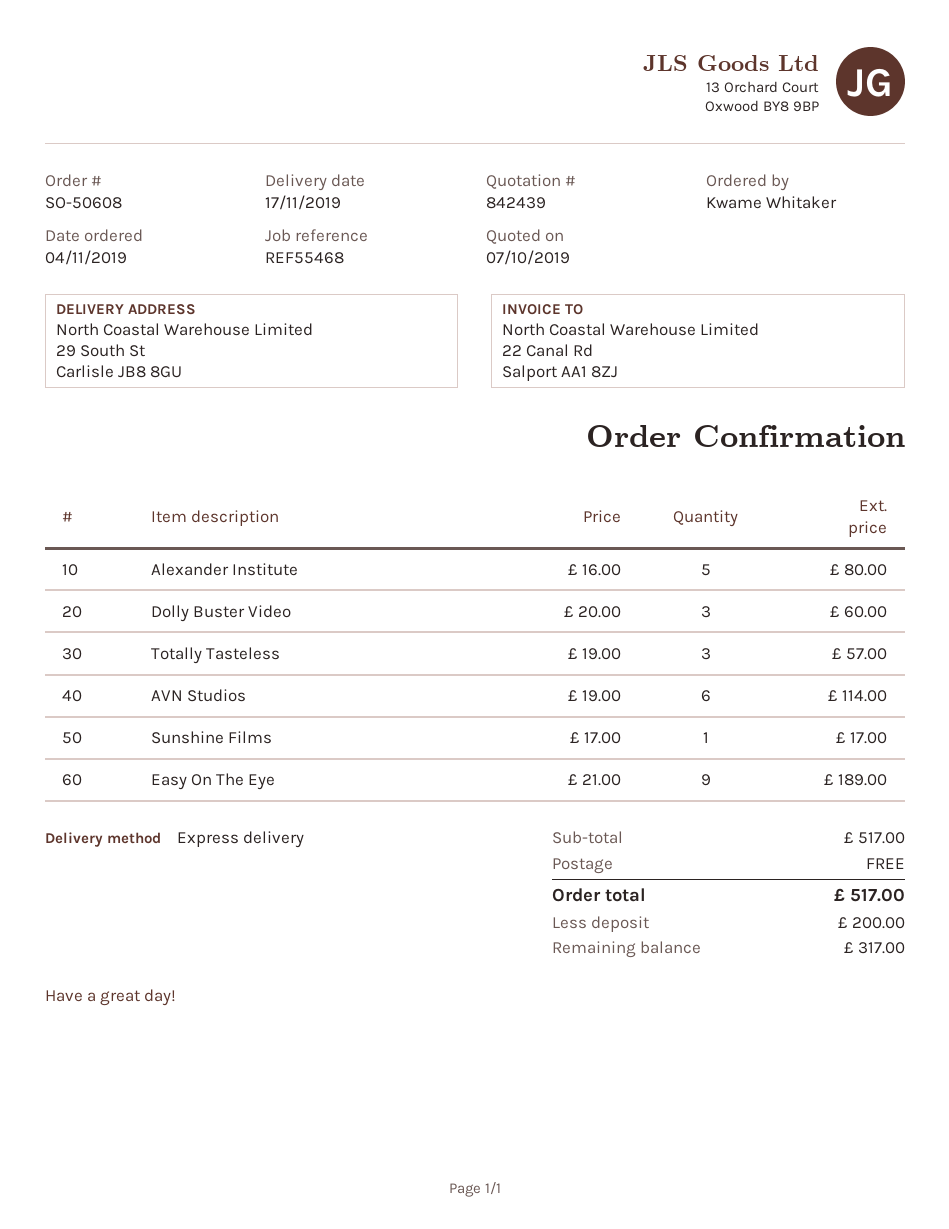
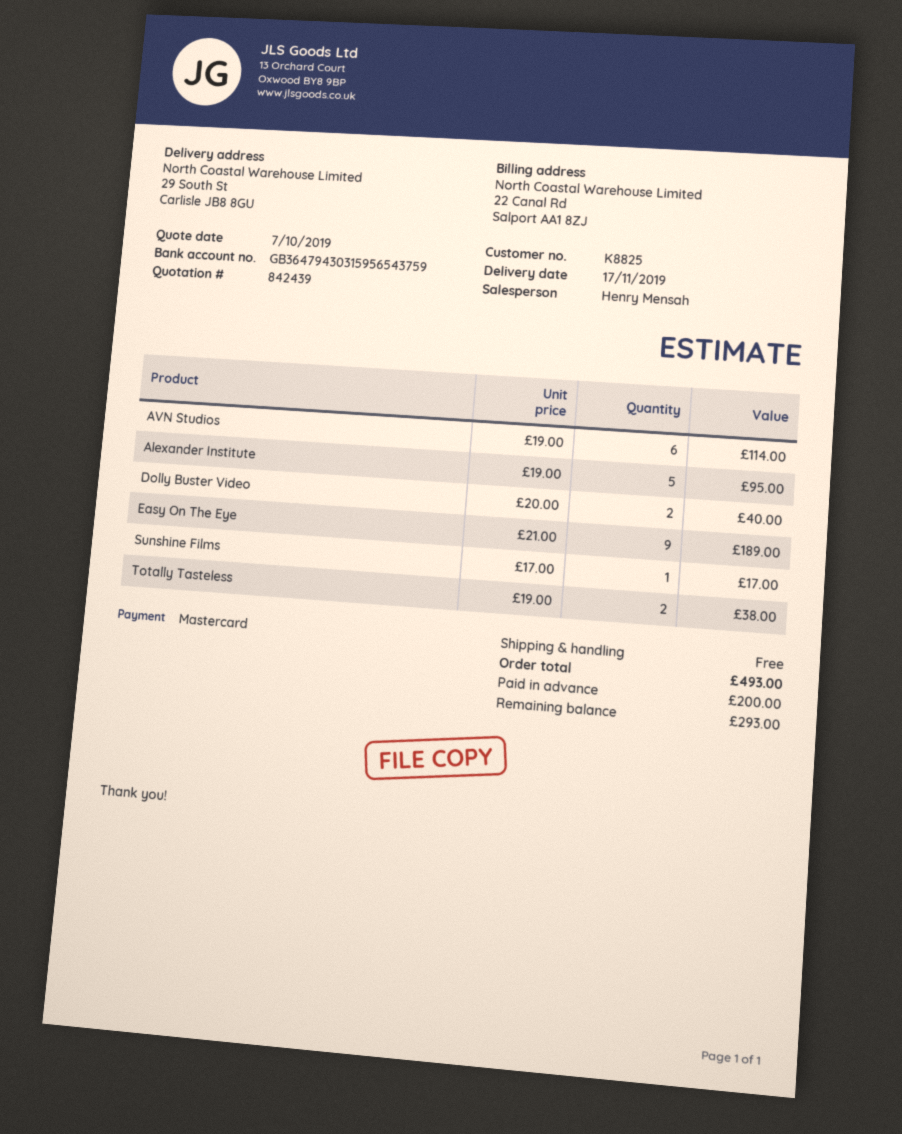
Alexander Institute: 5 x 16.00 = 80.00 -> 5 x 19.00 = 95.00
Dolly Buster Video: 3 x 20.00 = 60.00 -> 2 x 20.00 = 40.00
Totally Tasteless: 3 x 19.00 = 57.00 -> 2 x 19.00 = 38.00
total: 517.00 -> 493.00
balance: 317.00 -> 293.00

